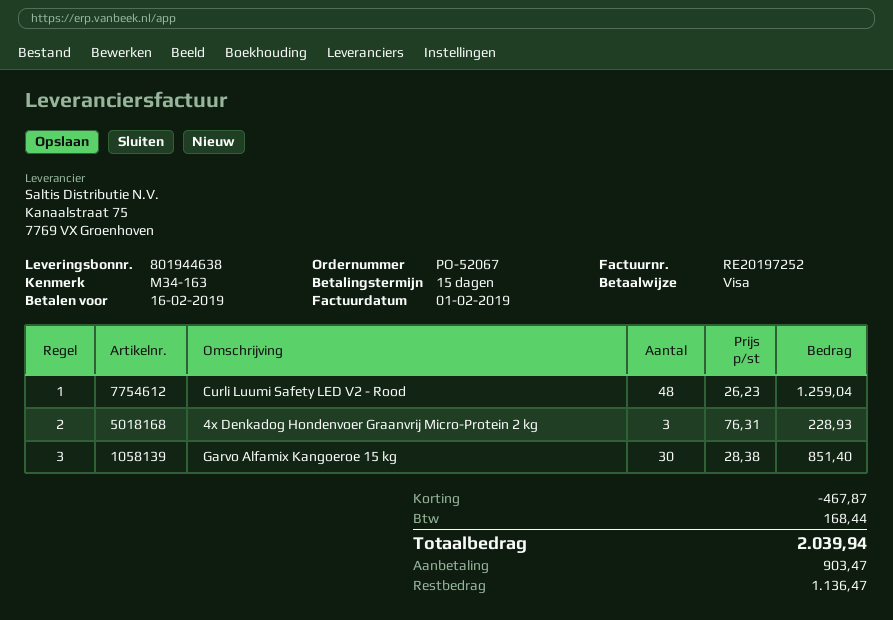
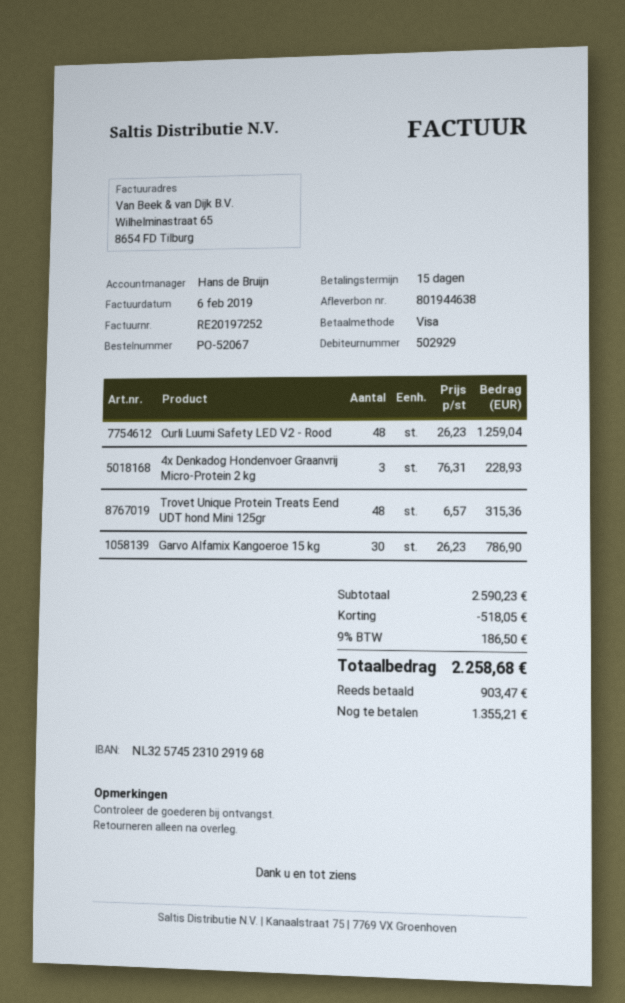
invoice date: 2019-02-01 -> 2019-02-06
Garvo Alfamix Kangoeroe 15 kg: 30 x 28.38 = 851.40 -> 30 x 26.23 = 786.90
Trovet Unique Protein Treats Eend UDT hond Mini 125gr: none -> 48 x 6.57 = 315.36
discount: 467.87 -> 518.05
tax: 168.44 -> 186.50
total: 2039.94 -> 2258.68
balance: 1136.47 -> 1355.21

